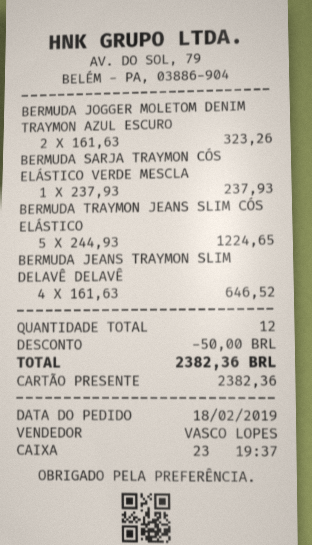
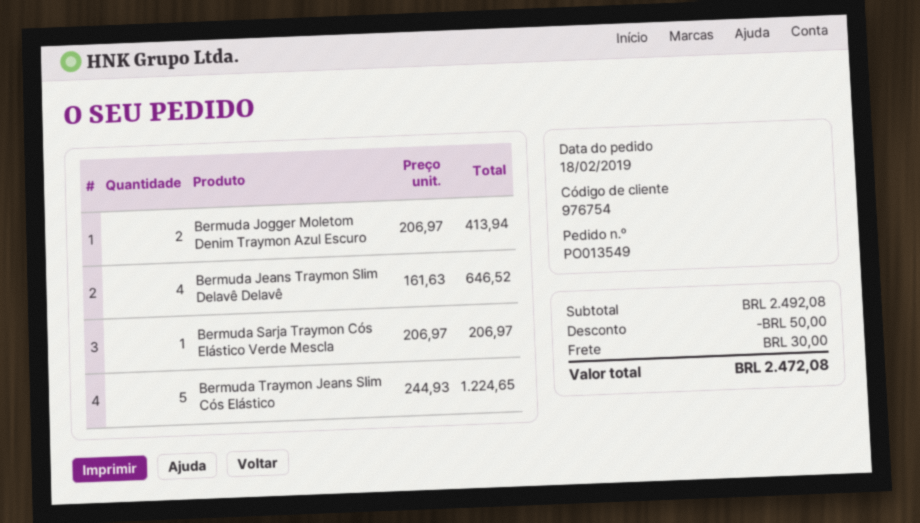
BERMUDA JOGGER MOLETOM DENIM TRAYMON AZUL ESCURO: 2 x 161.63 = 323.26 -> 2 x 206.97 = 413.94
BERMUDA SARJA TRAYMON CÓS ELÁSTICO VERDE MESCLA: 1 x 237.93 = 237.93 -> 1 x 206.97 = 206.97
shipping: none -> 30.00
total: 2382.36 -> 2472.08

